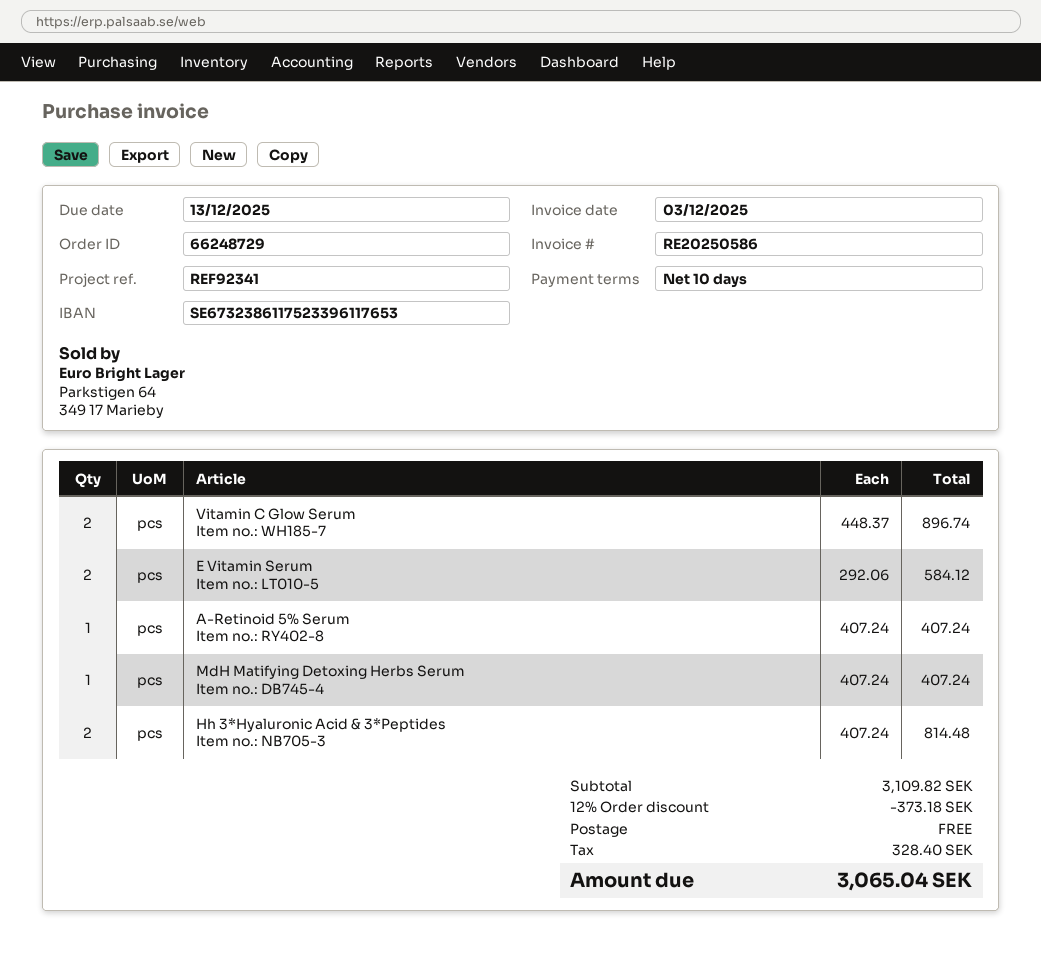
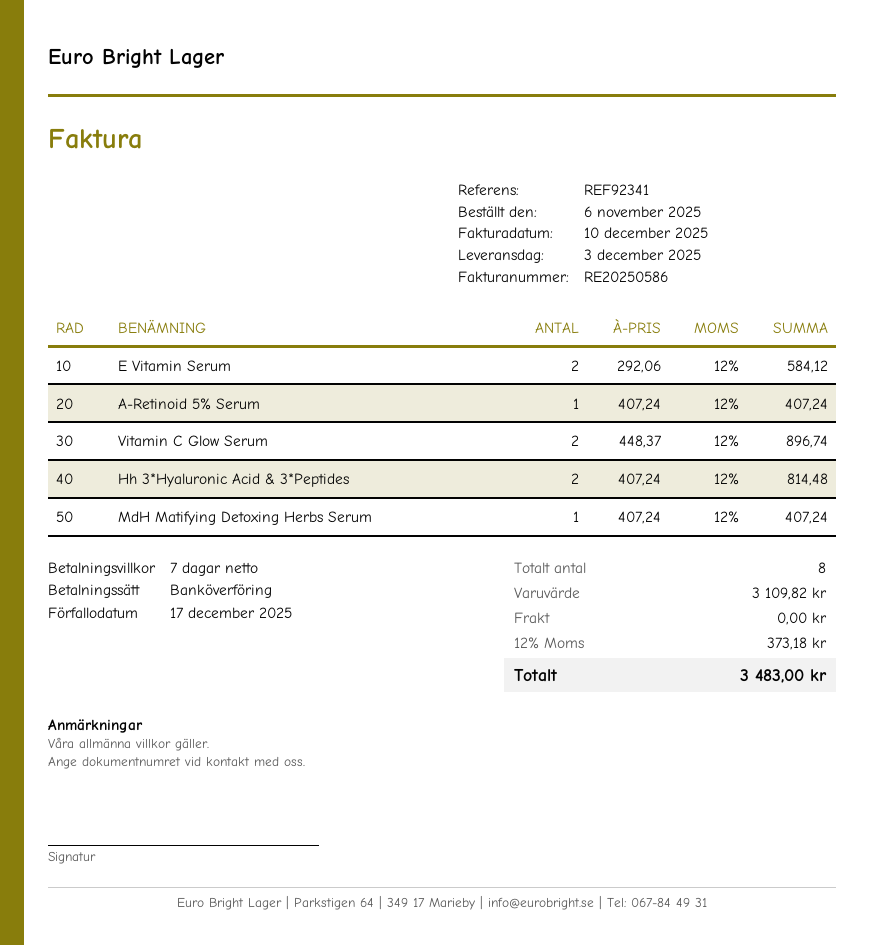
invoice date: 2025-12-03 -> 2025-12-10
payment terms: 10 days -> 7 days
due date: 2025-12-13 -> 2025-12-17
discount: 12% = 373.18 -> none
tax: 328.40 -> 373.18
total: 3065.04 -> 3483.00

